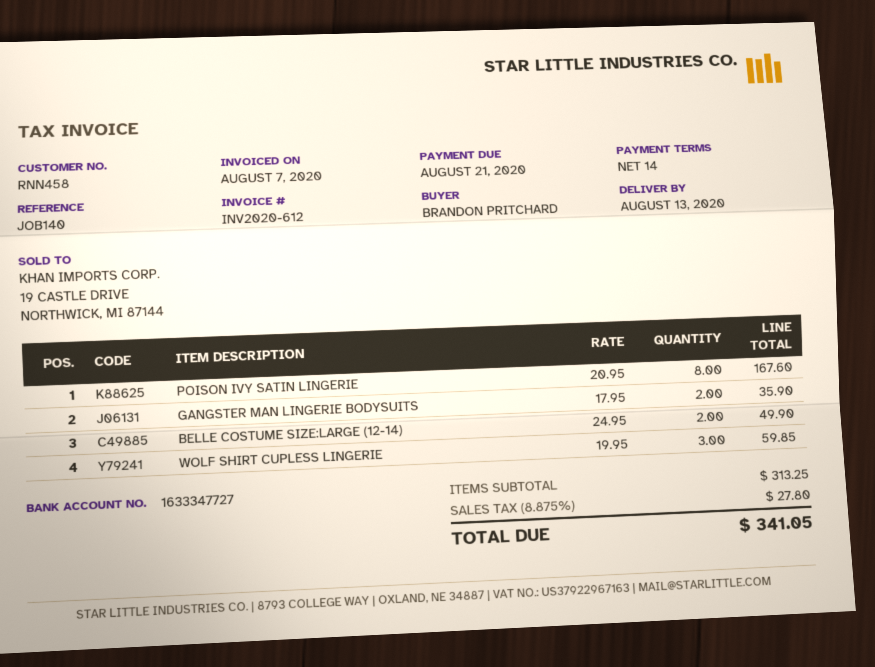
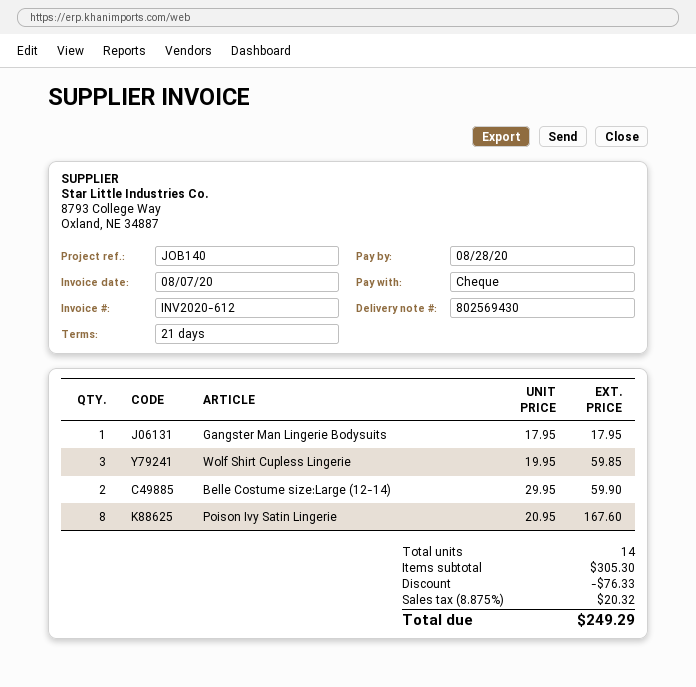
payment terms: 14 days -> 21 days
due date: 2020-08-21 -> 2020-08-28
GANGSTER MAN LINGERIE BODYSUITS: 2 x 17.95 = 35.90 -> 1 x 17.95 = 17.95
BELLE COSTUME SIZE:LARGE (12-14): 2 x 24.95 = 49.90 -> 2 x 29.95 = 59.90
subtotal: 313.25 -> 305.30
discount: none -> 76.33
tax: 8.875% = 27.80 -> 8.875% = 20.32
total: 341.05 -> 249.29

